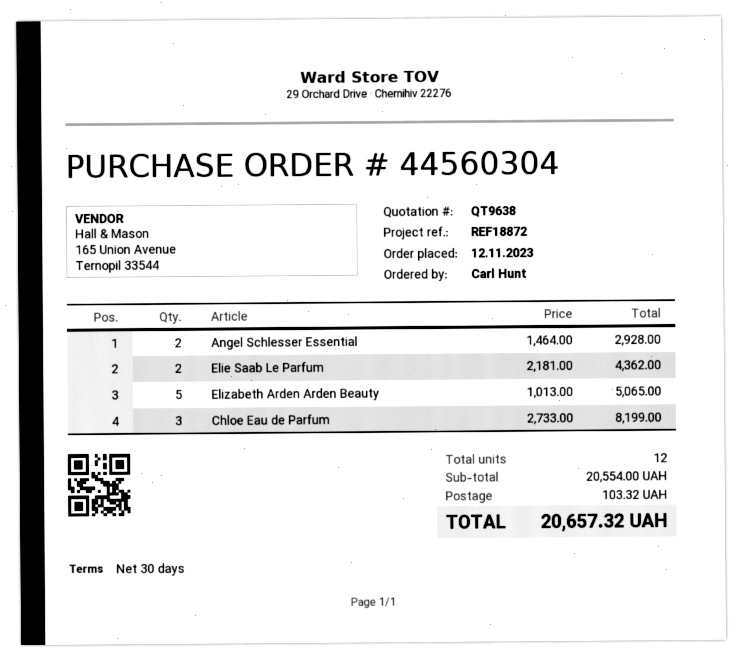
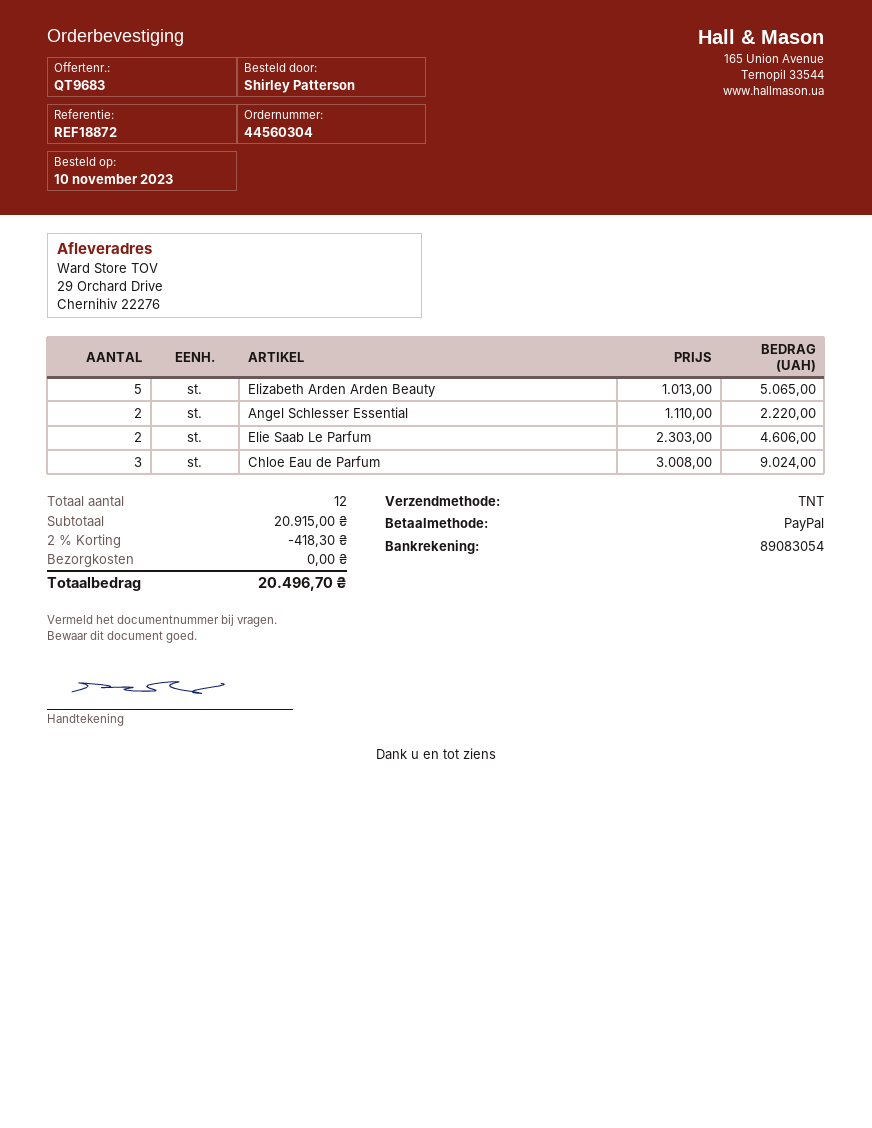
quote number: QT9638 -> QT9683
order date: 2023-11-12 -> 2023-11-10
ordered by: Carl Hunt -> Shirley Patterson
Angel Schlesser Essential: 2 x 1464.00 = 2928.00 -> 2 x 1110.00 = 2220.00
Elie Saab Le Parfum: 2 x 2181.00 = 4362.00 -> 2 x 2303.00 = 4606.00
Chloe Eau de Parfum: 3 x 2733.00 = 8199.00 -> 3 x 3008.00 = 9024.00
subtotal: 20554.00 -> 20915.00
discount: none -> 2% = 418.30
shipping: 103.32 -> 0.00
total: 20657.32 -> 20496.70

